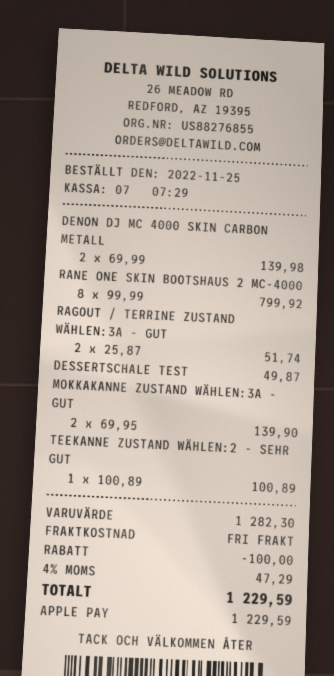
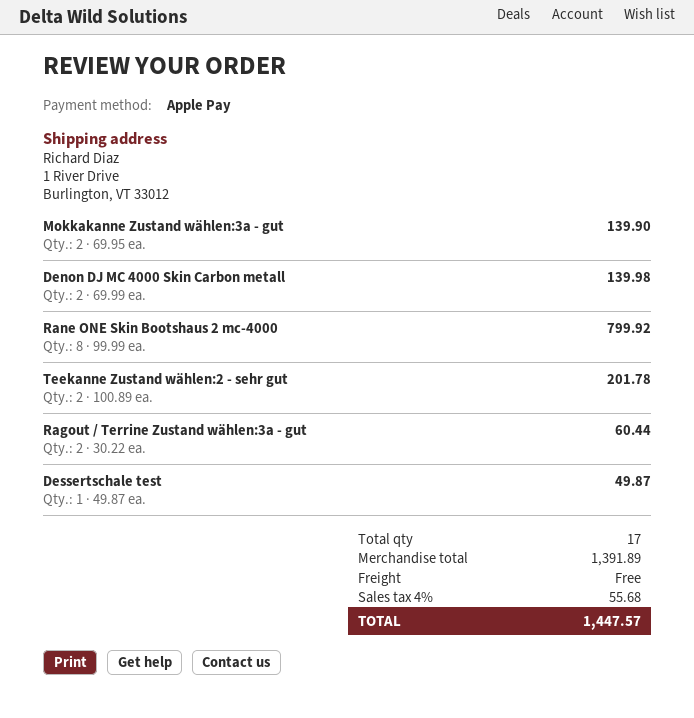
RAGOUT / TERRINE ZUSTAND WÄHLEN:3A - GUT: 2 x 25.87 = 51.74 -> 2 x 30.22 = 60.44
TEEKANNE ZUSTAND WÄHLEN:2 - SEHR GUT: 1 x 100.89 = 100.89 -> 2 x 100.89 = 201.78
subtotal: 1282.30 -> 1391.89
discount: 100.00 -> none
tax: 4% = 47.29 -> 4% = 55.68
total: 1229.59 -> 1447.57

